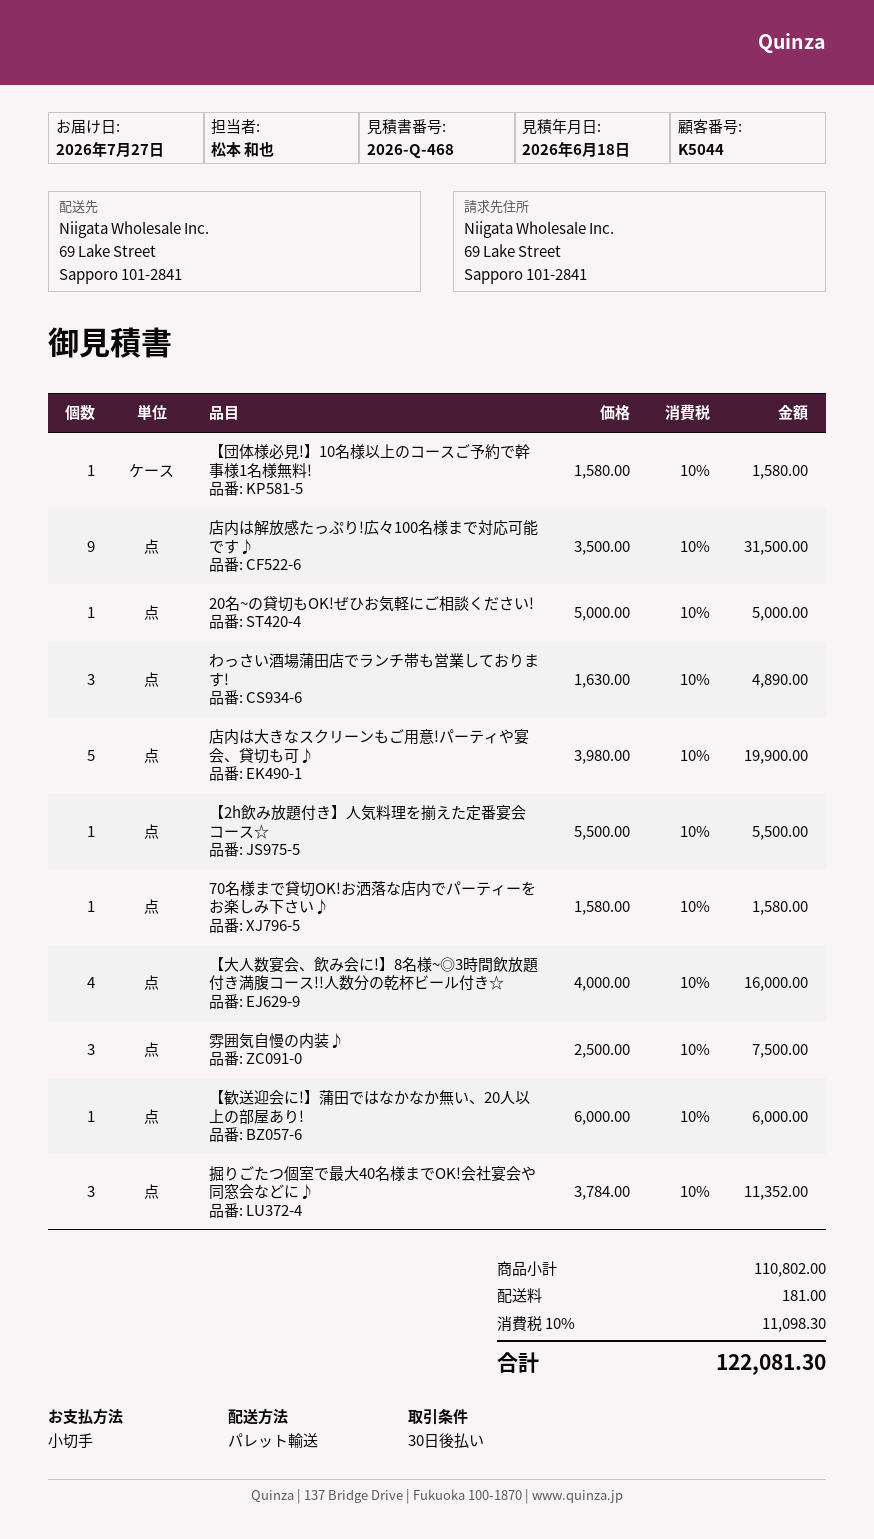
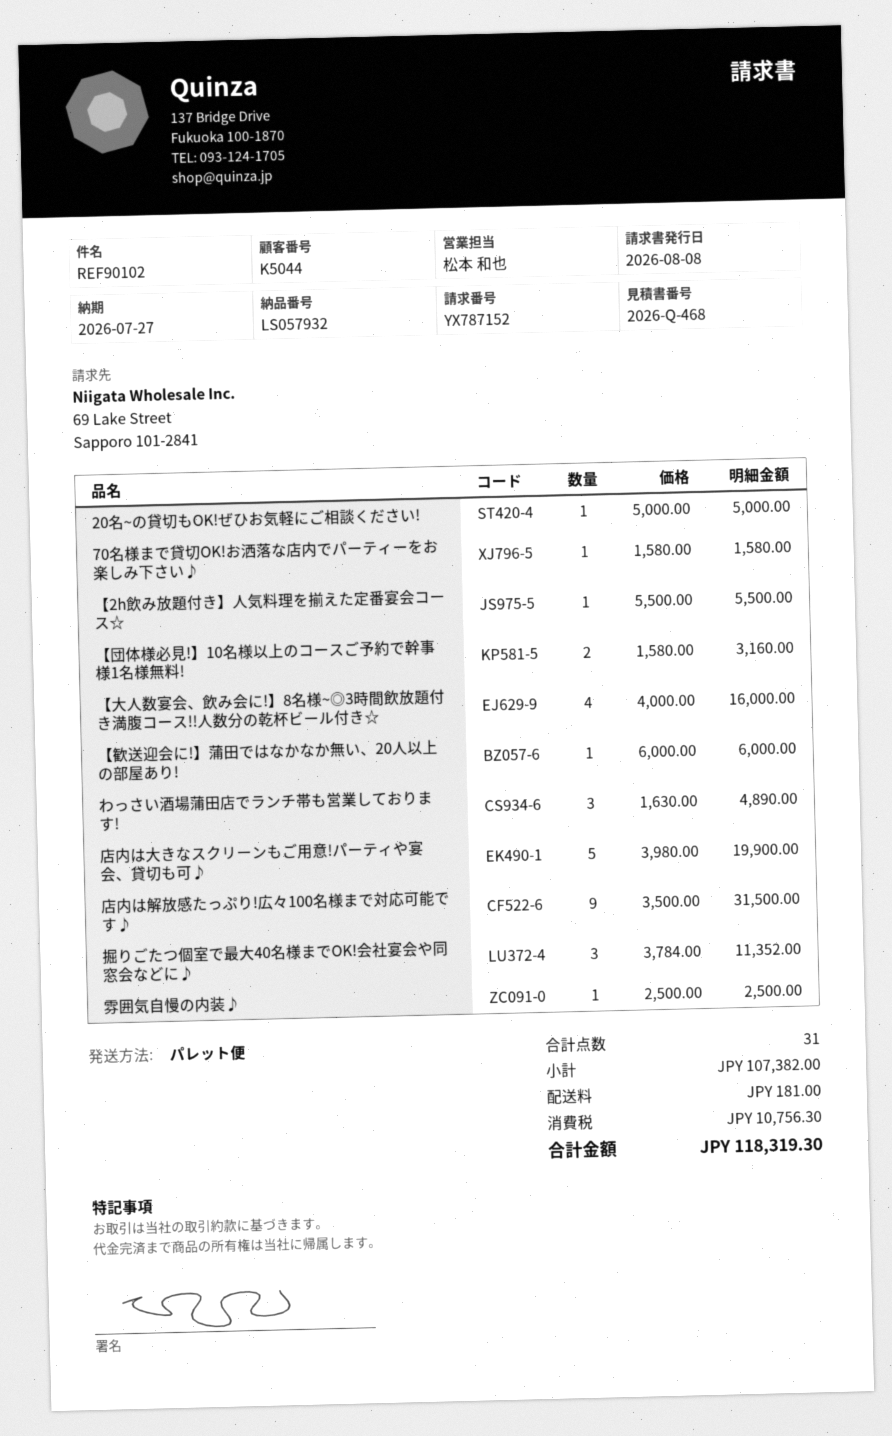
【団体様必見!】10名様以上のコースご予約で幹事様1名様無料!: 1 x 1580.00 = 1580.00 -> 2 x 1580.00 = 3160.00
雰囲気自慢の内装♪: 3 x 2500.00 = 7500.00 -> 1 x 2500.00 = 2500.00
subtotal: 110802.00 -> 107382.00
tax: 11098.30 -> 10756.30
total: 122081.30 -> 118319.30

